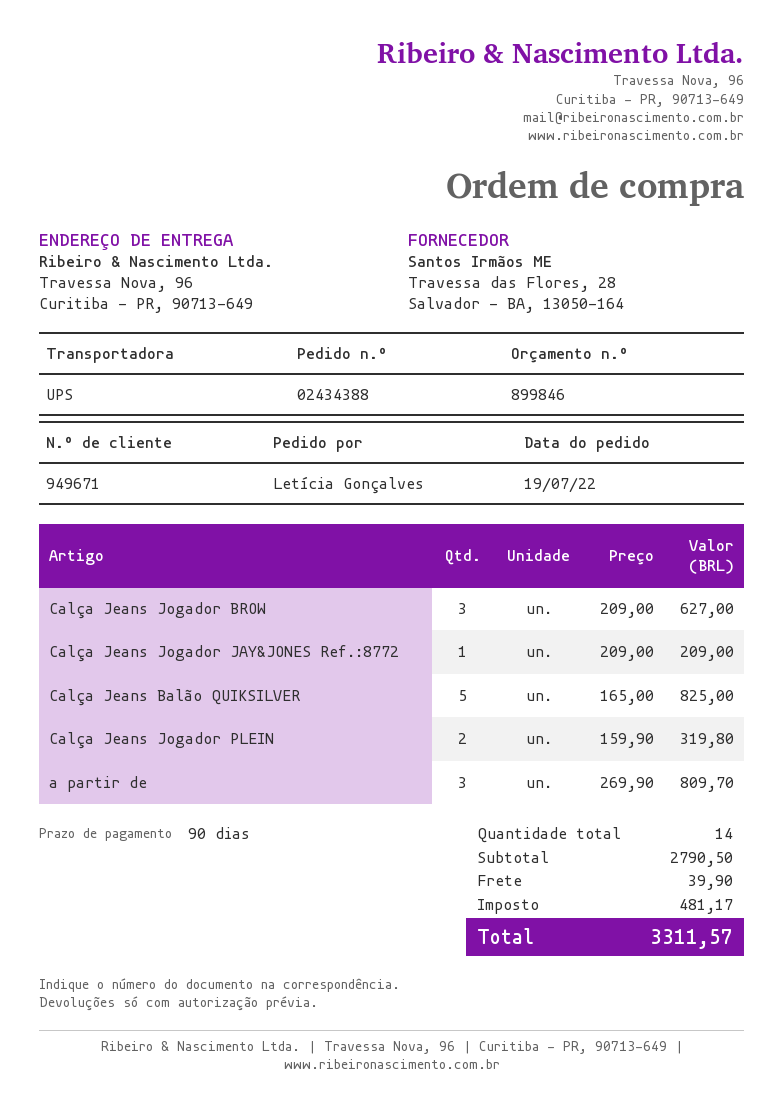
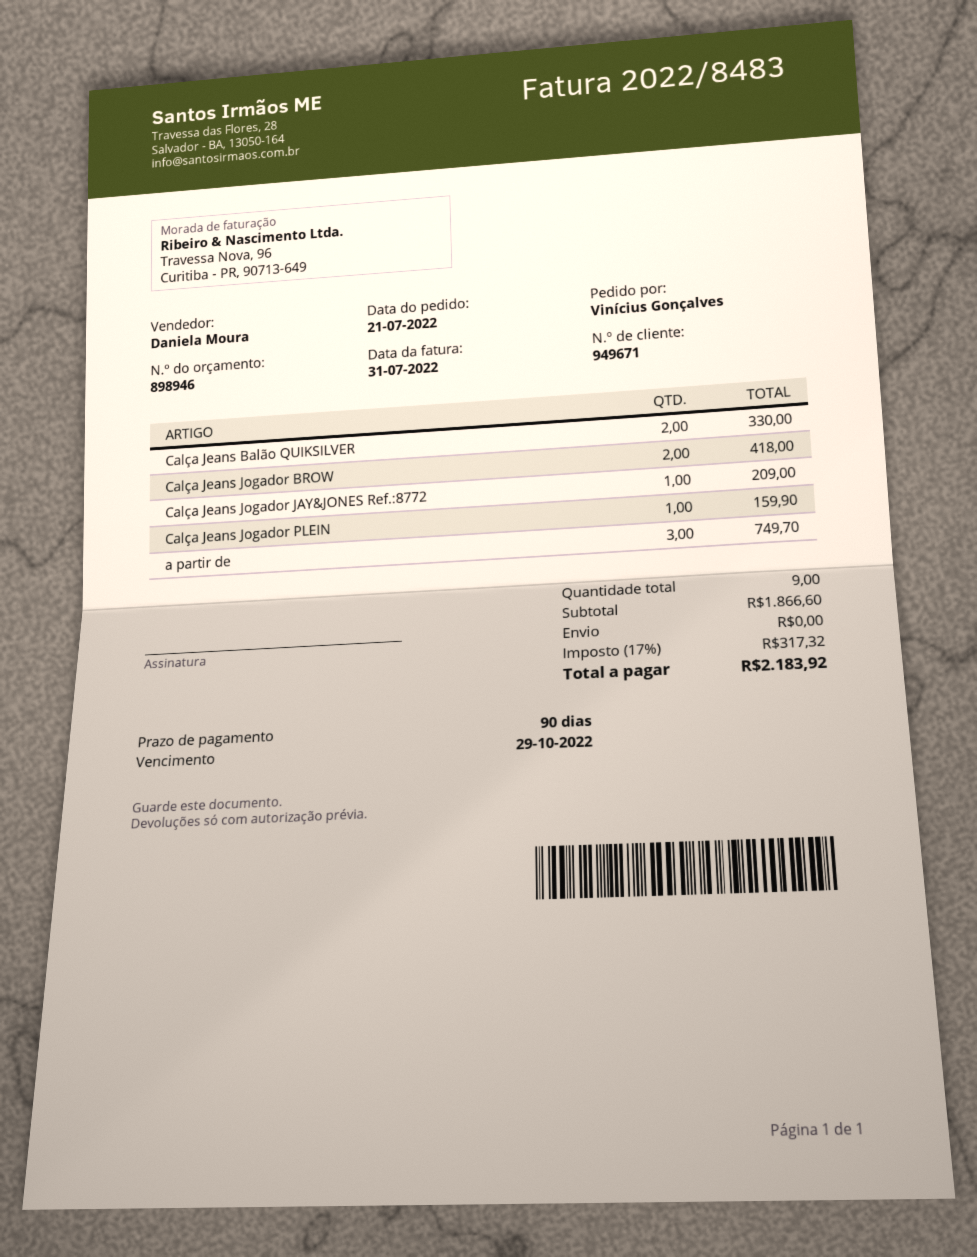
quote number: 899846 -> 898946
order date: 2022-07-19 -> 2022-07-21
ordered by: Letícia Gonçalves -> Vinícius Gonçalves
Calça Jeans Jogador BROW: 3 for 627.00 -> 2 for 418.00
Calça Jeans Balão QUIKSILVER: 5 for 825.00 -> 2 for 330.00
Calça Jeans Jogador PLEIN: 2 for 319.80 -> 1 for 159.90
a partir de: 3 for 809.70 -> 3 for 749.70
total quantity: 14 -> 9
subtotal: 2790.50 -> 1866.60
shipping: 39.90 -> 0.00
tax: 481.17 -> 317.32
total: 3311.57 -> 2183.92

